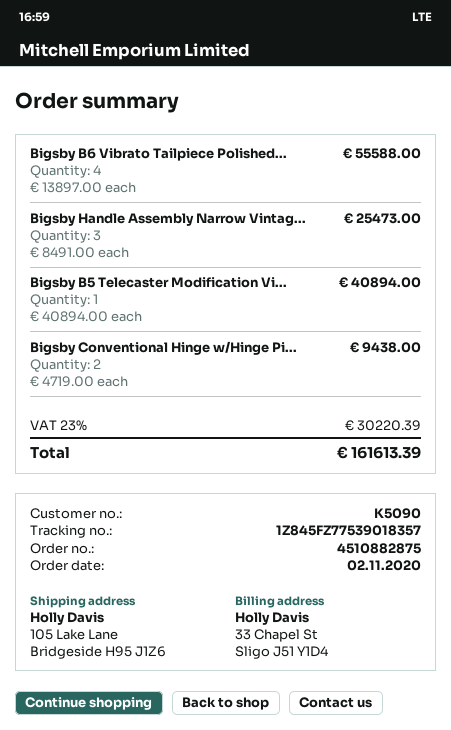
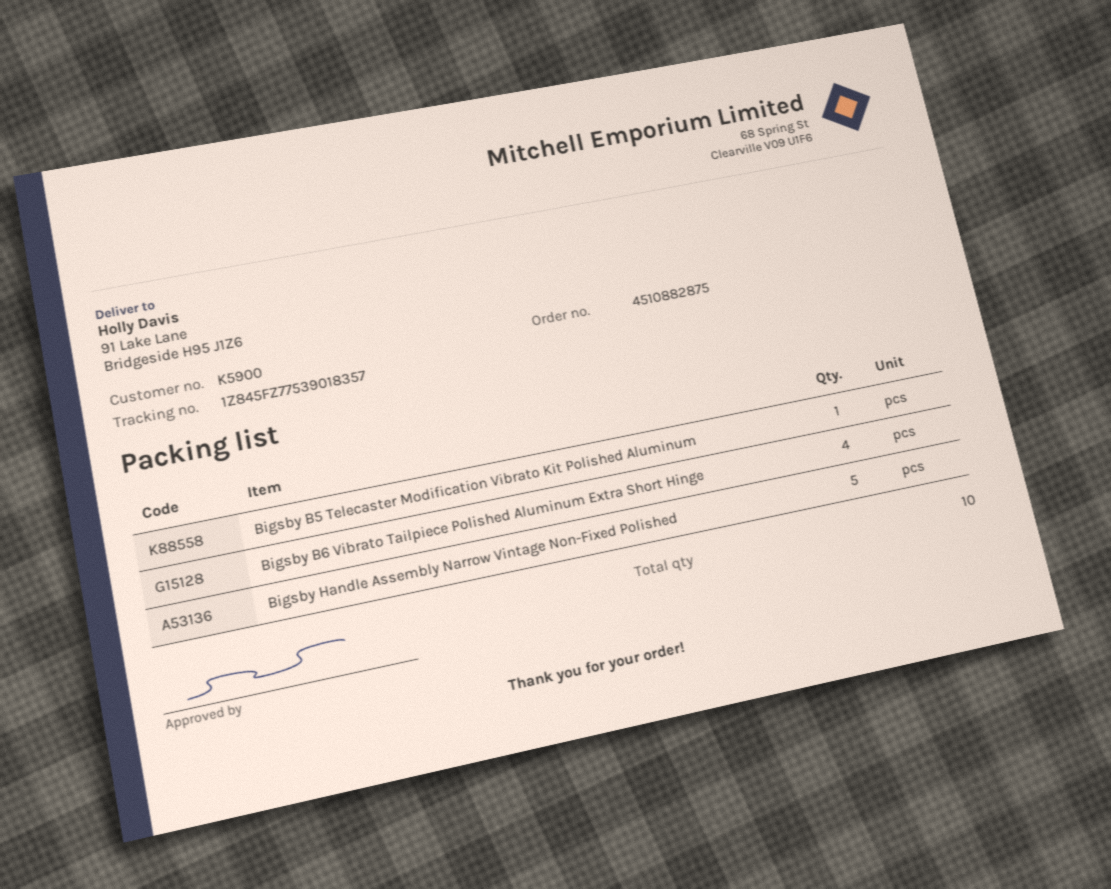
customer number: K5090 -> K5900
ship to: 105 Lake Lane, Bridgeside H95 J1Z6 -> 91 Lake Lane, Bridgeside H95 J1Z6
Bigsby Handle Assembly Narrow Vintag...: 3 -> 5
Bigsby Conventional Hinge w/Hinge Pi...: 2 -> none

